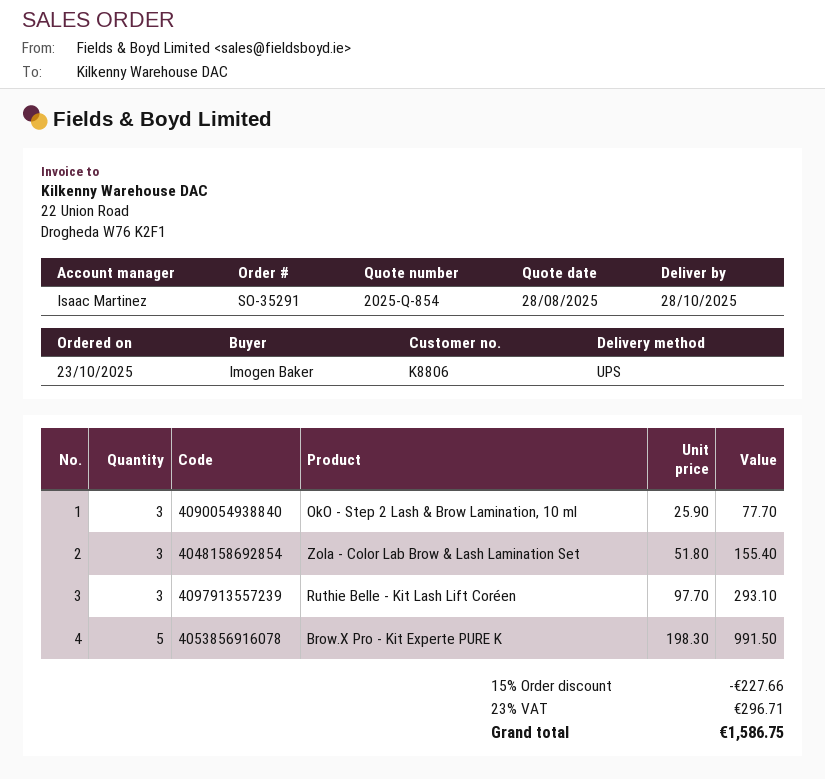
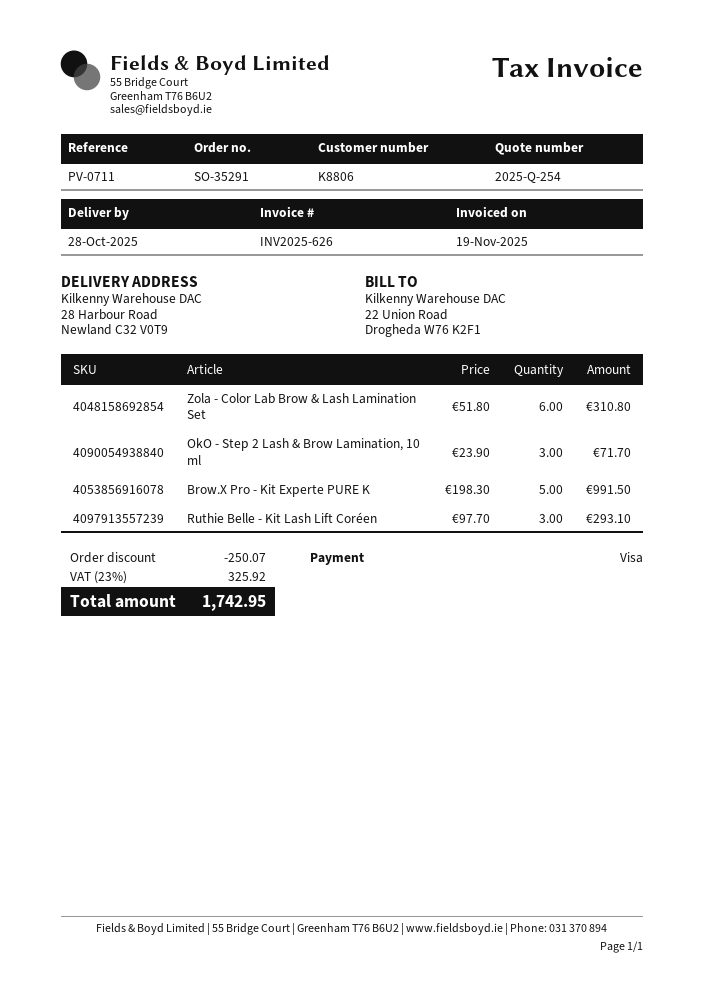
quote number: 2025-Q-854 -> 2025-Q-254
OkO - Step 2 Lash & Brow Lamination, 10 ml: 3 x 25.90 = 77.70 -> 3 x 23.90 = 71.70
Zola - Color Lab Brow & Lash Lamination Set: 3 x 51.80 = 155.40 -> 6 x 51.80 = 310.80
discount: 227.66 -> 250.07
tax: 23% = 296.71 -> 23% = 325.92
total: 1586.75 -> 1742.95

